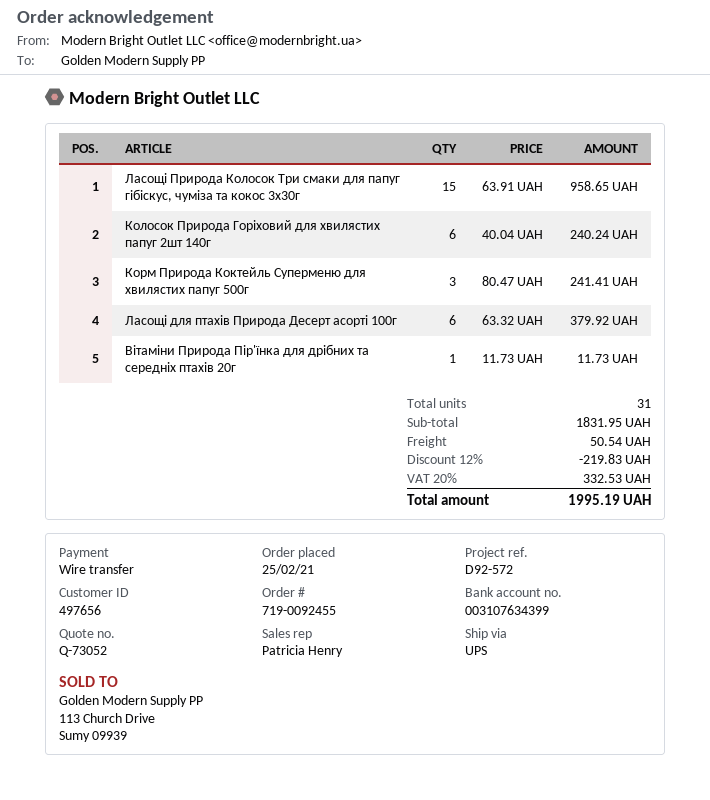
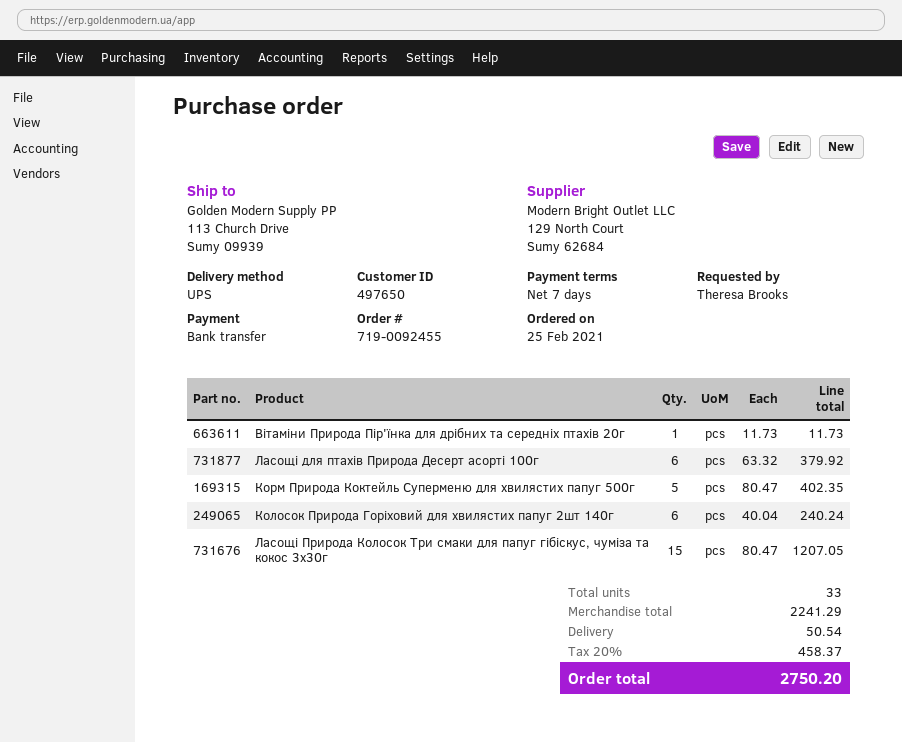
customer number: 497656 -> 497650
Ласощі Природа Колосок Три смаки для папуг гібіскус, чуміза та кокос 3х30г: 15 x 63.91 = 958.65 -> 15 x 80.47 = 1207.05
Корм Природа Коктейль Суперменю для хвилястих папуг 500г: 3 x 80.47 = 241.41 -> 5 x 80.47 = 402.35
total quantity: 31 -> 33
subtotal: 1831.95 -> 2241.29
discount: 12% = 219.83 -> none
tax: 20% = 332.53 -> 20% = 458.37
total: 1995.19 -> 2750.20

